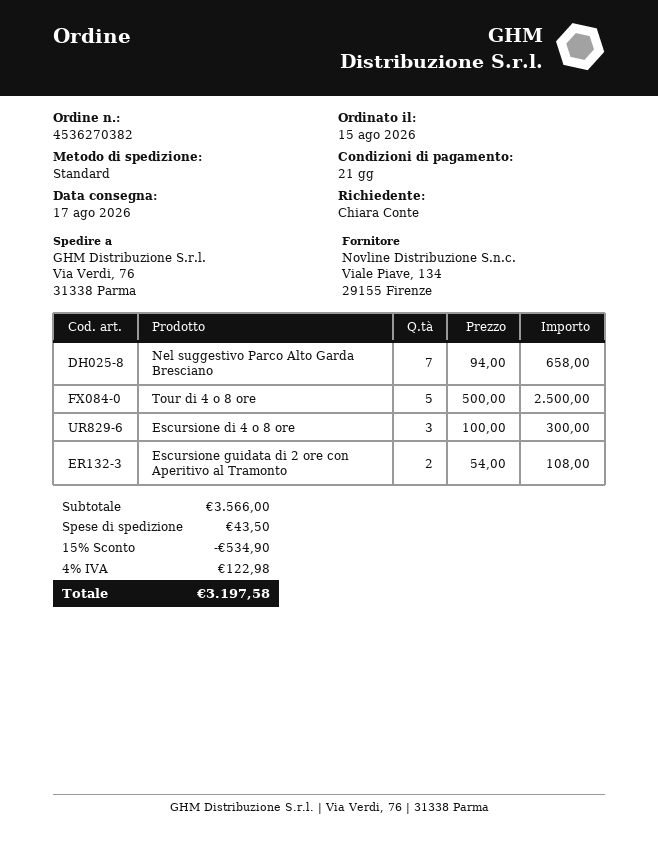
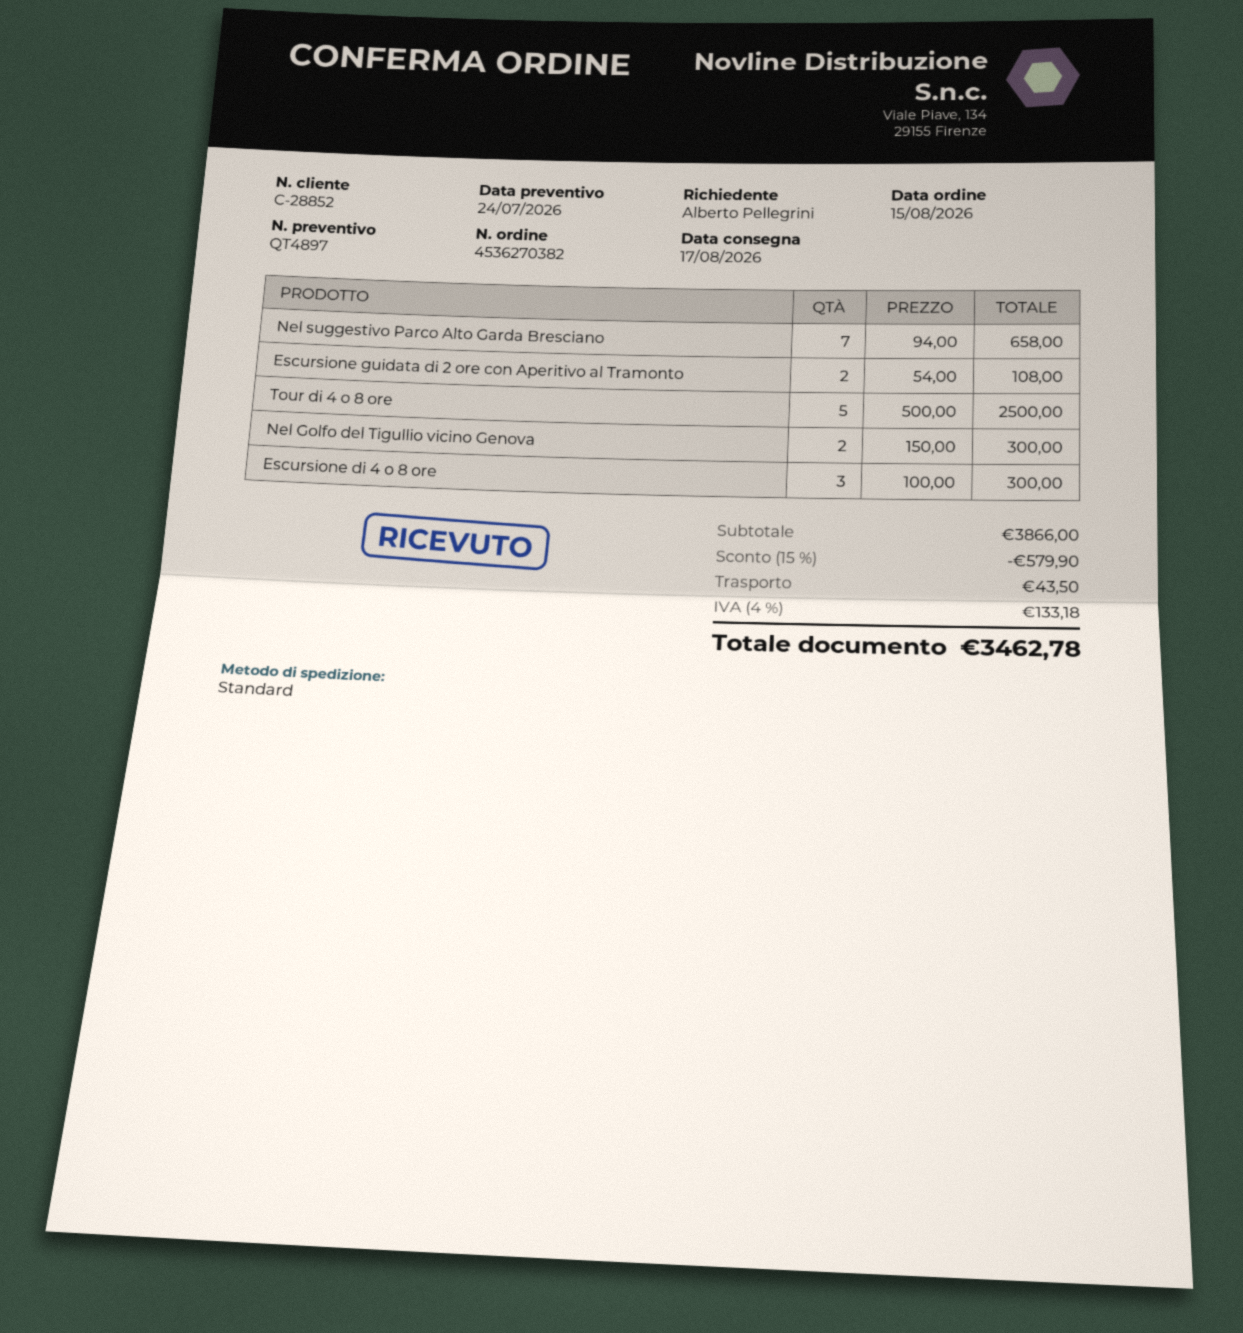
ordered by: Chiara Conte -> Alberto Pellegrini
Nel Golfo del Tigullio vicino Genova: none -> 2 x 150.00 = 300.00
subtotal: 3566.00 -> 3866.00
discount: 15% = 534.90 -> 15% = 579.90
tax: 4% = 122.98 -> 4% = 133.18
total: 3197.58 -> 3462.78

